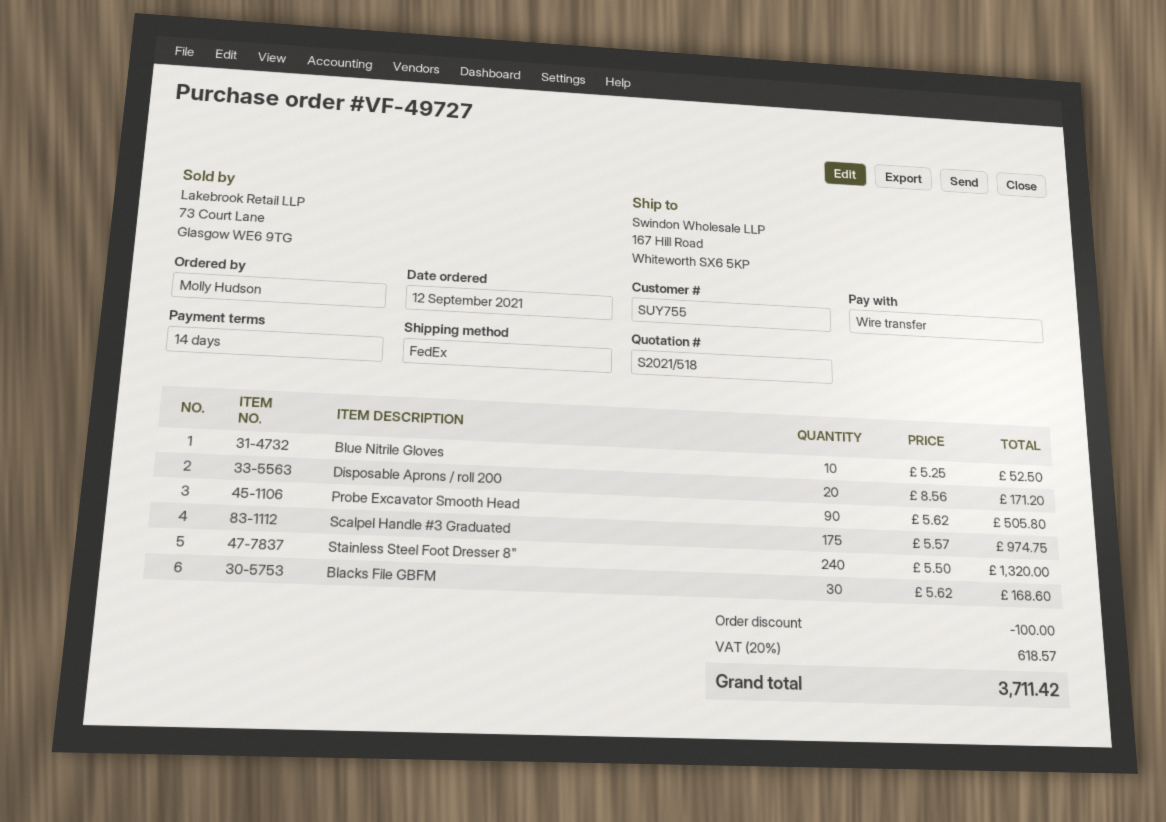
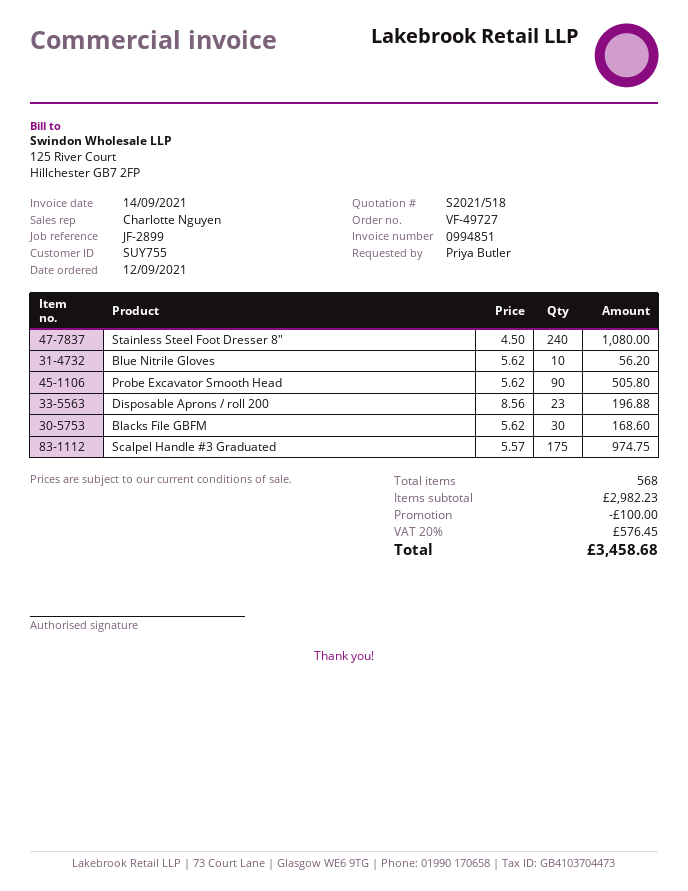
ordered by: Molly Hudson -> Priya Butler
Blue Nitrile Gloves: 10 x 5.25 = 52.50 -> 10 x 5.62 = 56.20
Disposable Aprons / roll 200: 20 x 8.56 = 171.20 -> 23 x 8.56 = 196.88
Stainless Steel Foot Dresser 8": 240 x 5.50 = 1320.00 -> 240 x 4.50 = 1080.00
tax: 20% = 618.57 -> 20% = 576.45
total: 3711.42 -> 3458.68

